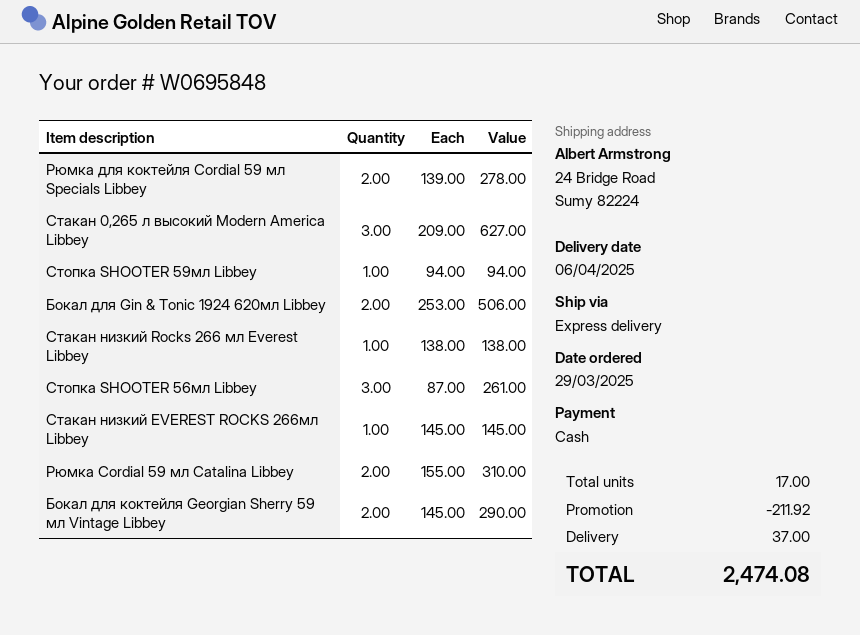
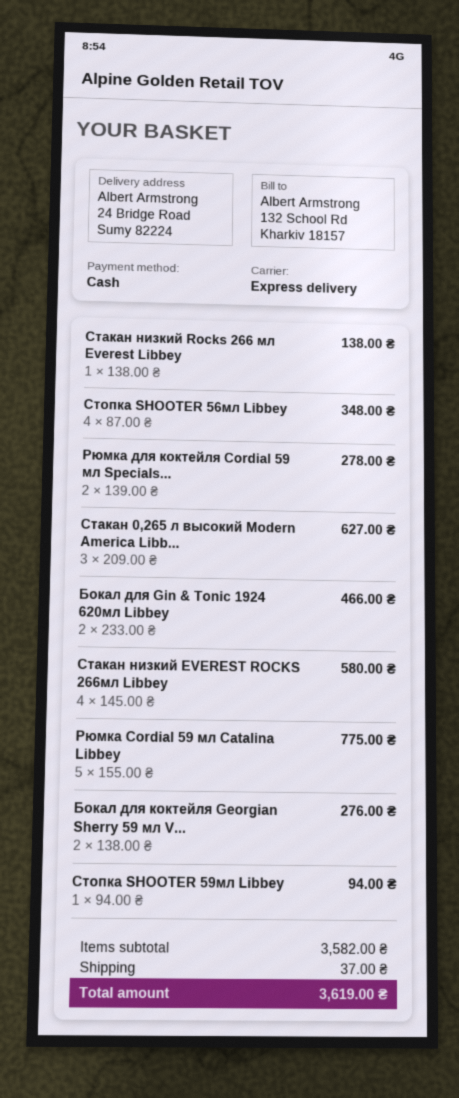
Бокал для Gin & Tonic 1924 620мл Libbey: 2 x 253.00 = 506.00 -> 2 x 233.00 = 466.00
Стопка SHOOTER 56мл Libbey: 3 x 87.00 = 261.00 -> 4 x 87.00 = 348.00
Стакан низкий EVEREST ROCKS 266мл Libbey: 1 x 145.00 = 145.00 -> 4 x 145.00 = 580.00
Рюмка Cordial 59 мл Catalina Libbey: 2 x 155.00 = 310.00 -> 5 x 155.00 = 775.00
Бокал для коктейля Georgian Sherry 59 мл Vintage Libbey: 2 x 145.00 = 290.00 -> 2 x 138.00 = 276.00
discount: 211.92 -> none
total: 2474.08 -> 3619.00

